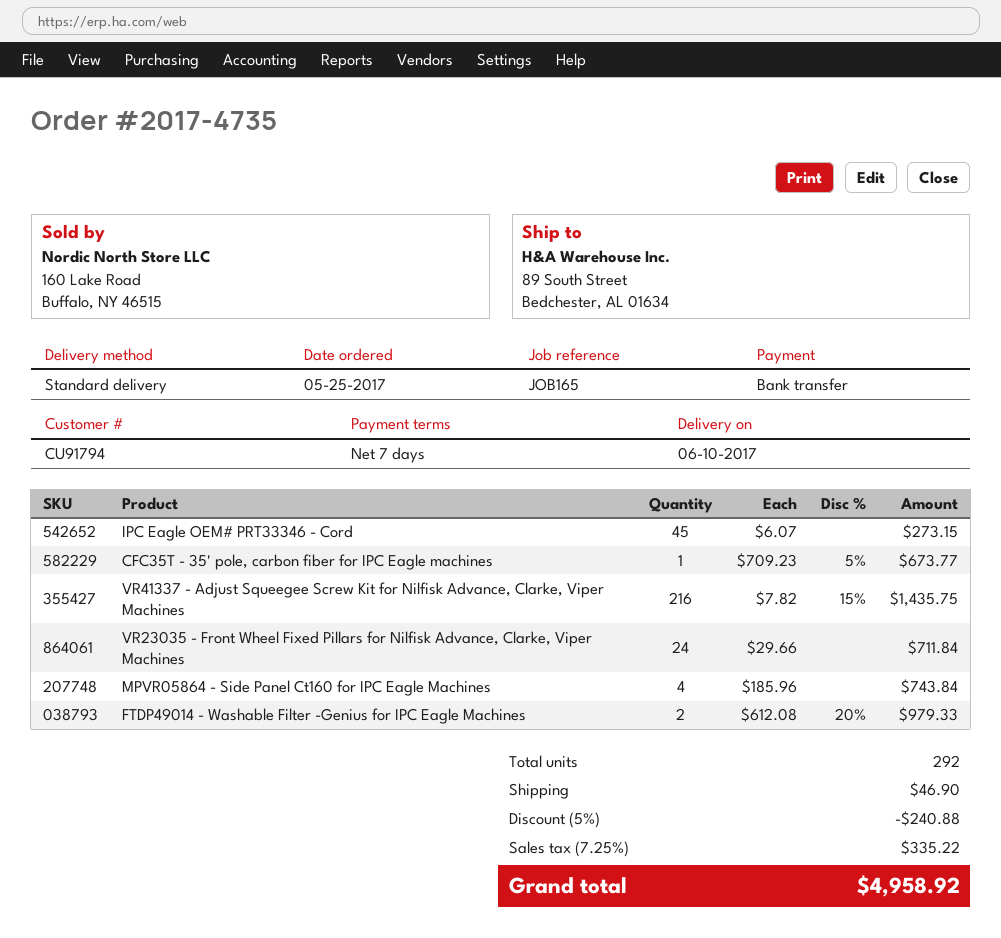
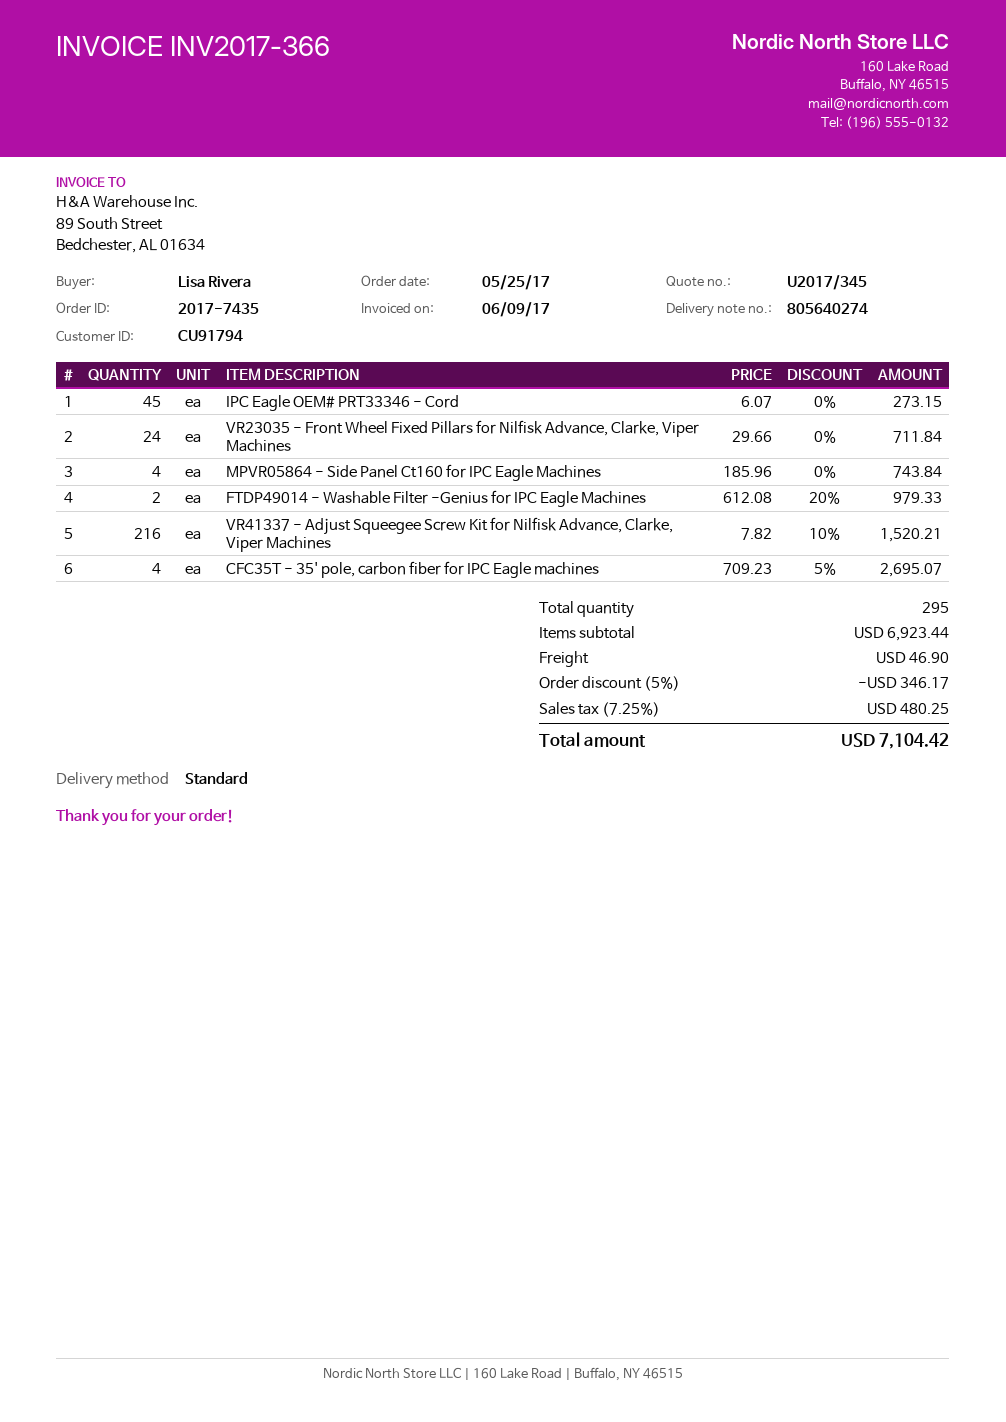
order number: 2017-4735 -> 2017-7435
CFC35T - 35' pole, carbon fiber for IPC Eagle machines: 1 x 709.23 - 5% = 673.77 -> 4 x 709.23 - 5% = 2695.07
VR41337 - Adjust Squeegee Screw Kit for Nilfisk Advance, Clarke, Viper Machines: 216 x 7.82 - 15% = 1435.75 -> 216 x 7.82 - 10% = 1520.21
total quantity: 292 -> 295
discount: 5% = 240.88 -> 5% = 346.17
tax: 7.25% = 335.22 -> 7.25% = 480.25
total: 4958.92 -> 7104.42

